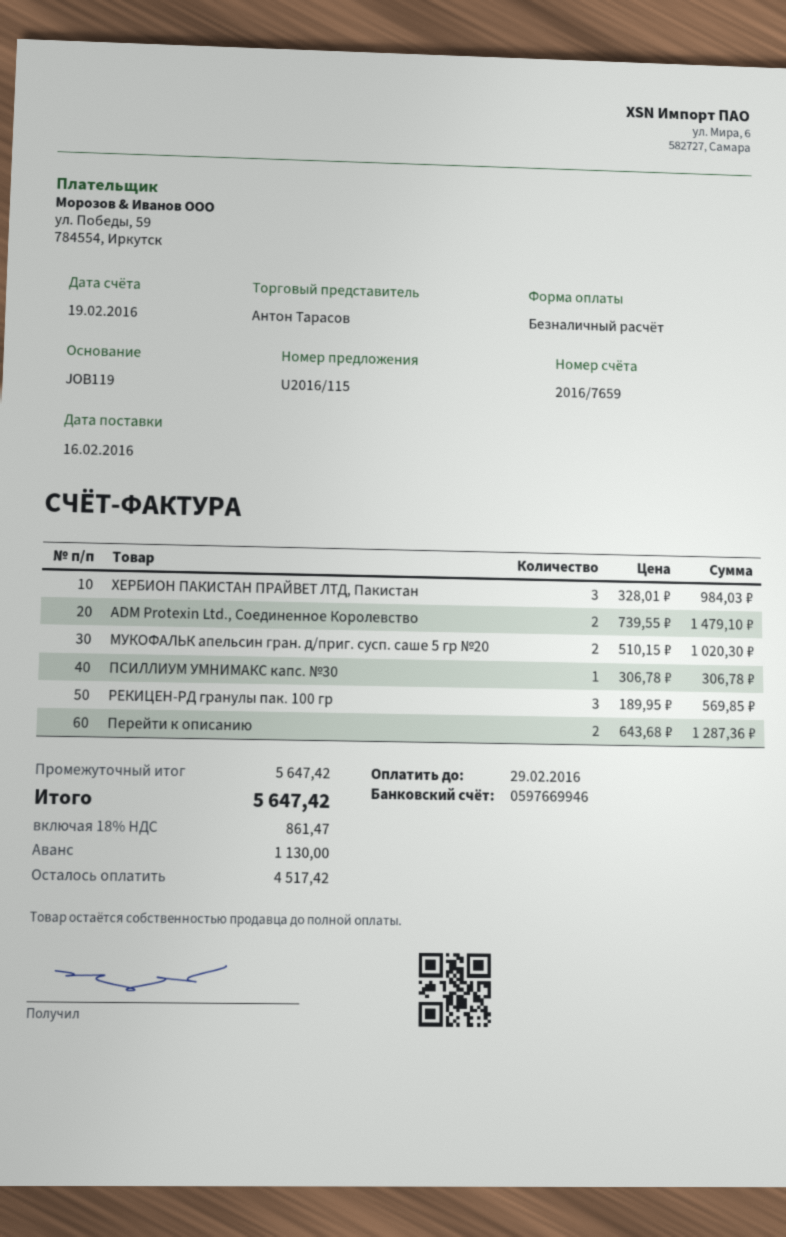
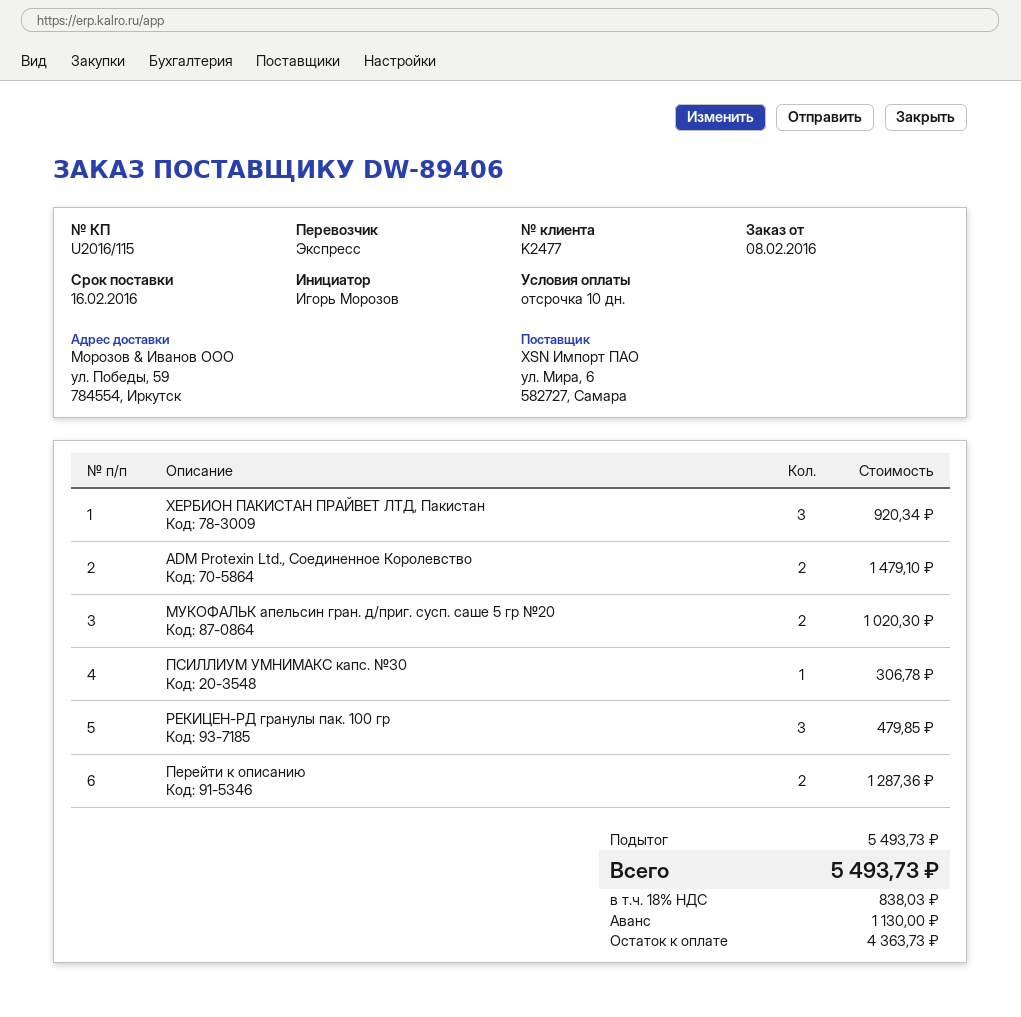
ХЕРБИОН ПАКИСТАН ПРАЙВЕТ ЛТД, Пакистан: 3 for 984.03 -> 3 for 920.34
РЕКИЦЕН-РД гранулы пак. 100 гр: 3 for 569.85 -> 3 for 479.85
subtotal: 5647.42 -> 5493.73
tax: 18% = 861.47 -> 18% = 838.03
total: 5647.42 -> 5493.73
balance: 4517.42 -> 4363.73

